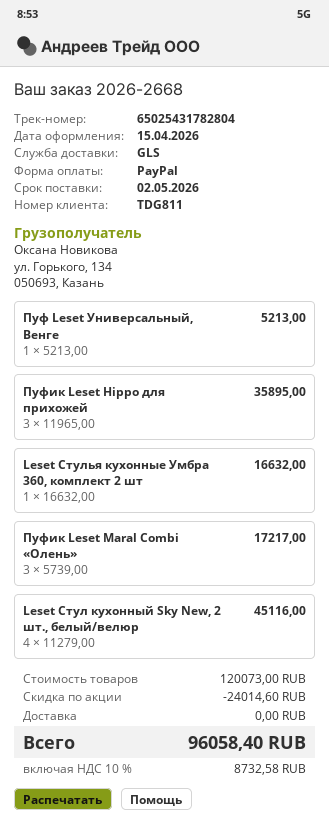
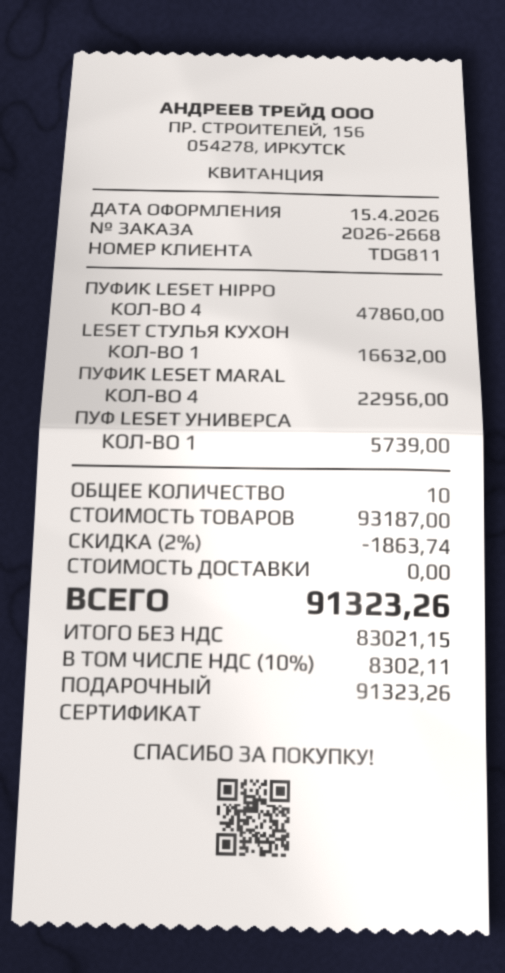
payment method: PayPal -> gift card
Пуф Leset Универсальный, Венге: 1 for 5213.00 -> 1 for 5739.00
Пуфик Leset Hippo для прихожей: 3 for 35895.00 -> 4 for 47860.00
Пуфик Leset Maral Combi «Олень»: 3 for 17217.00 -> 4 for 22956.00
Leset Стул кухонный Sky New, 2 шт., белый/велюр: 4 for 45116.00 -> none
subtotal: 120073.00 -> 93187.00
discount: 24014.60 -> 1863.74
tax: 10% = 8732.58 -> 10% = 8302.11
total: 96058.40 -> 91323.26

